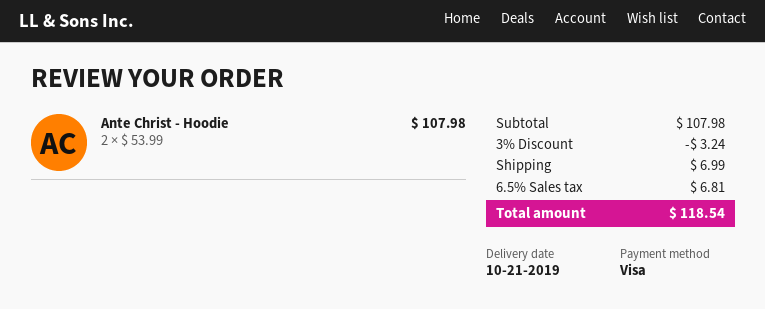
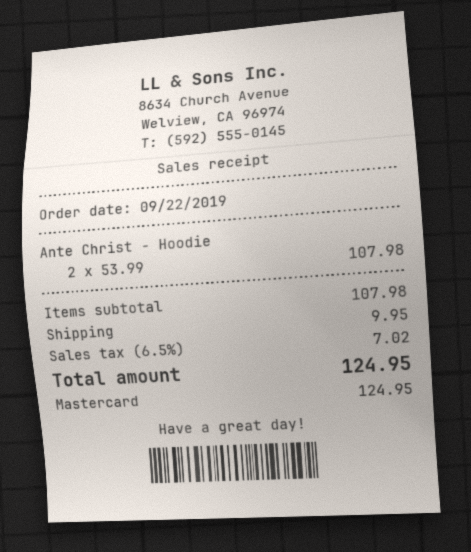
payment method: Visa -> Mastercard
discount: 3% = 3.24 -> none
shipping: 6.99 -> 9.95
tax: 6.5% = 6.81 -> 6.5% = 7.02
total: 118.54 -> 124.95

